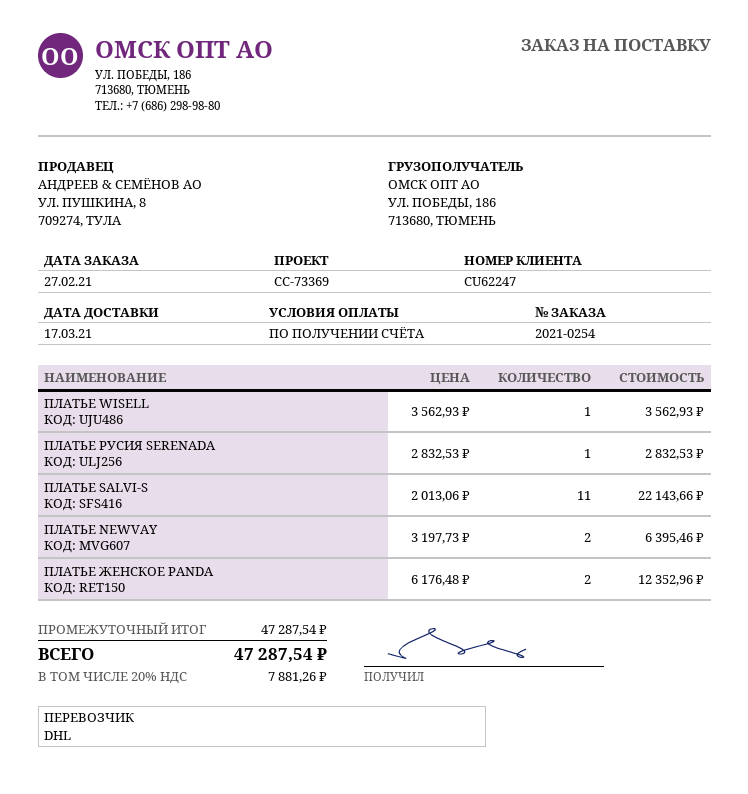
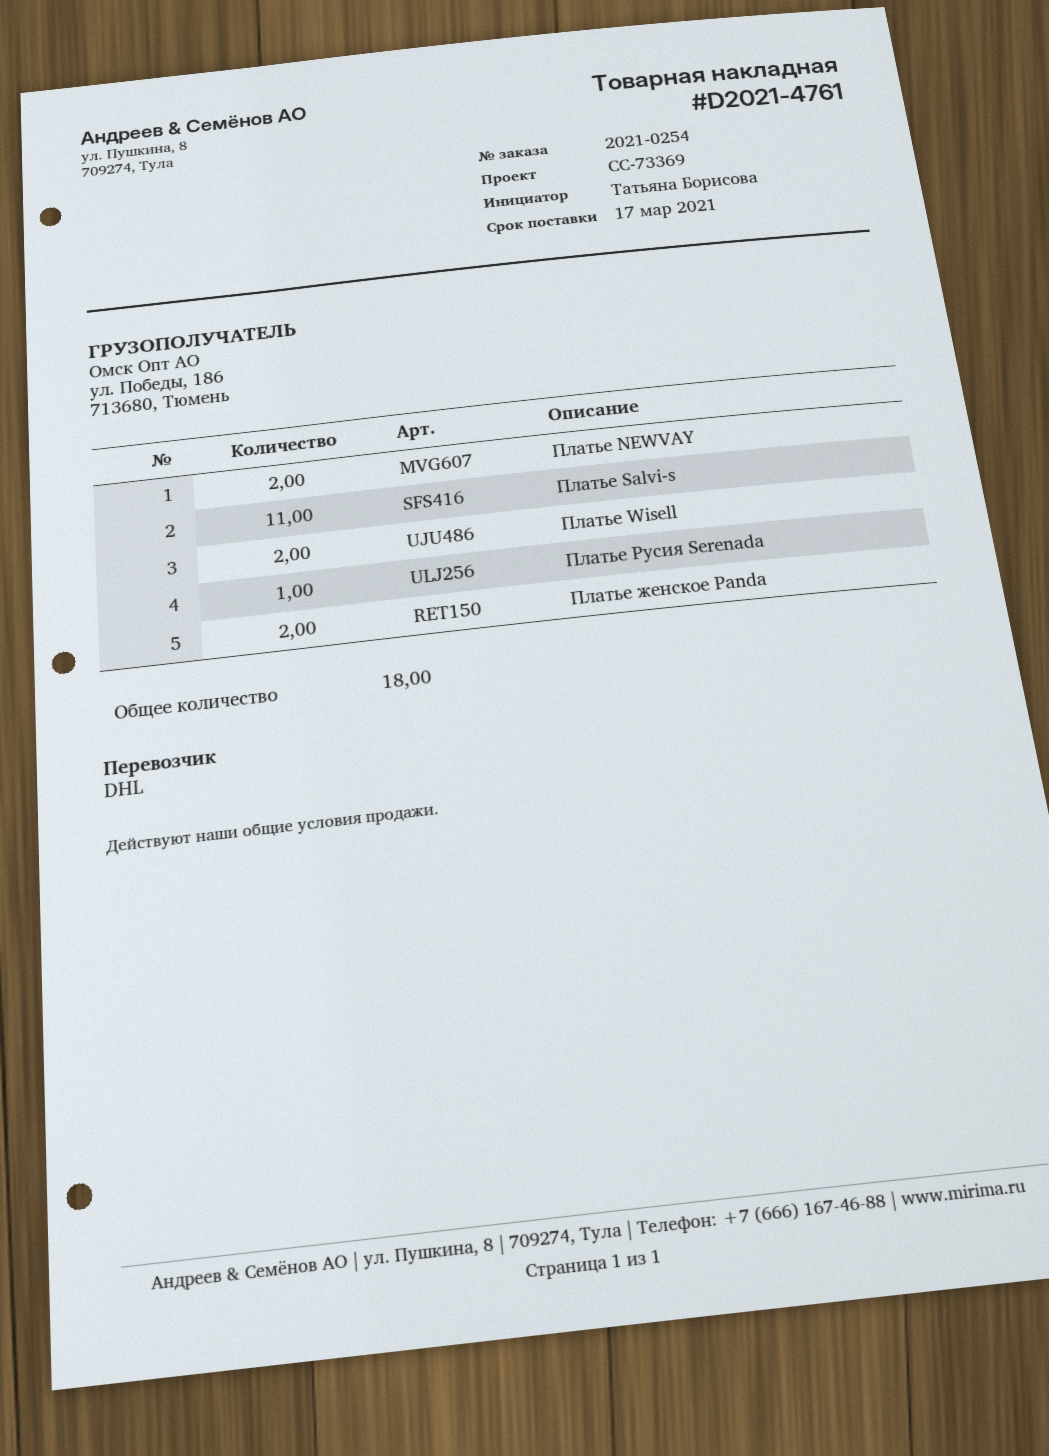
ПЛАТЬЕ WISELL: 1 -> 2

